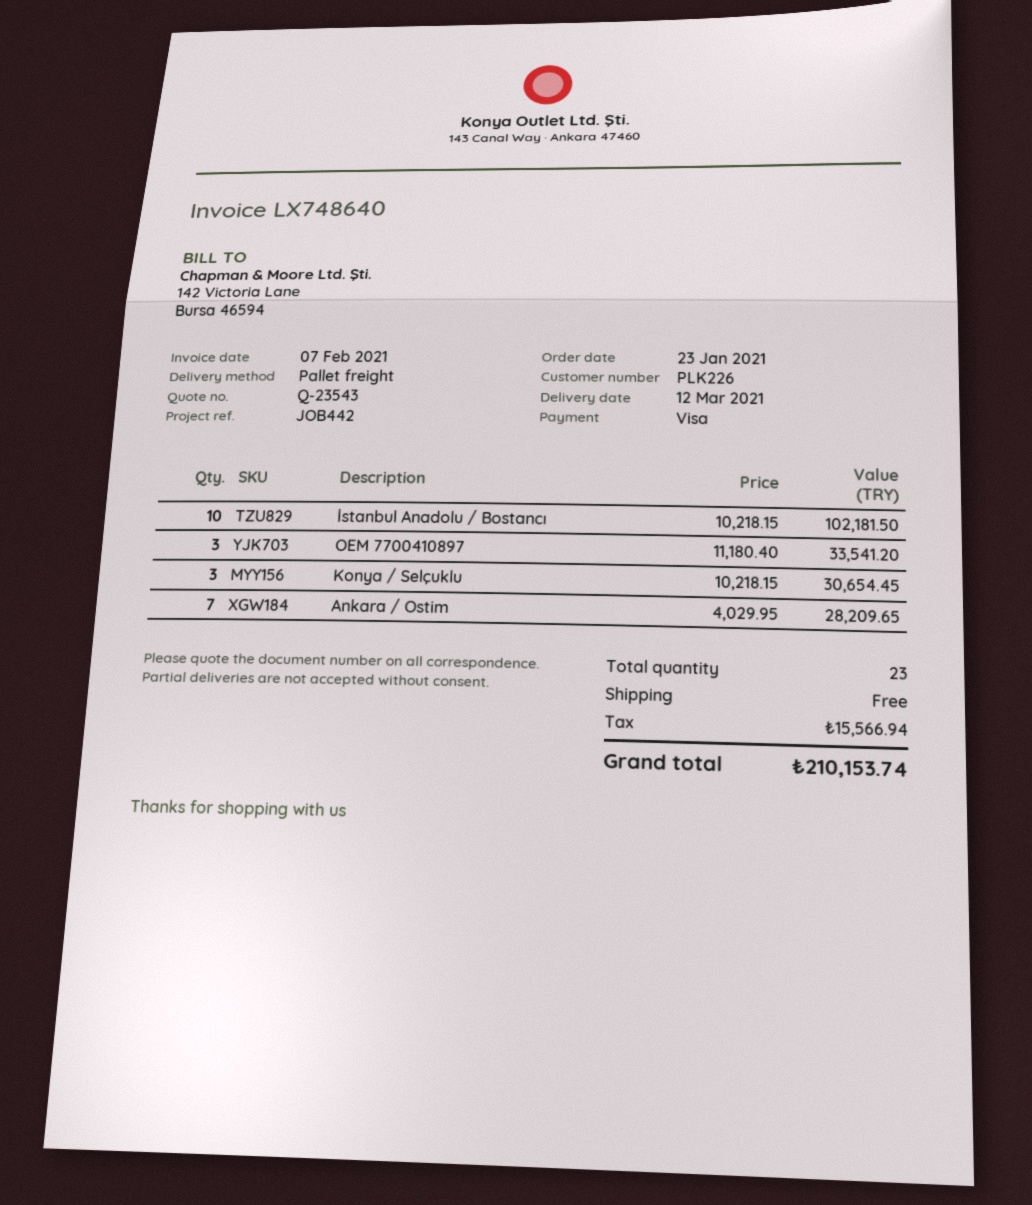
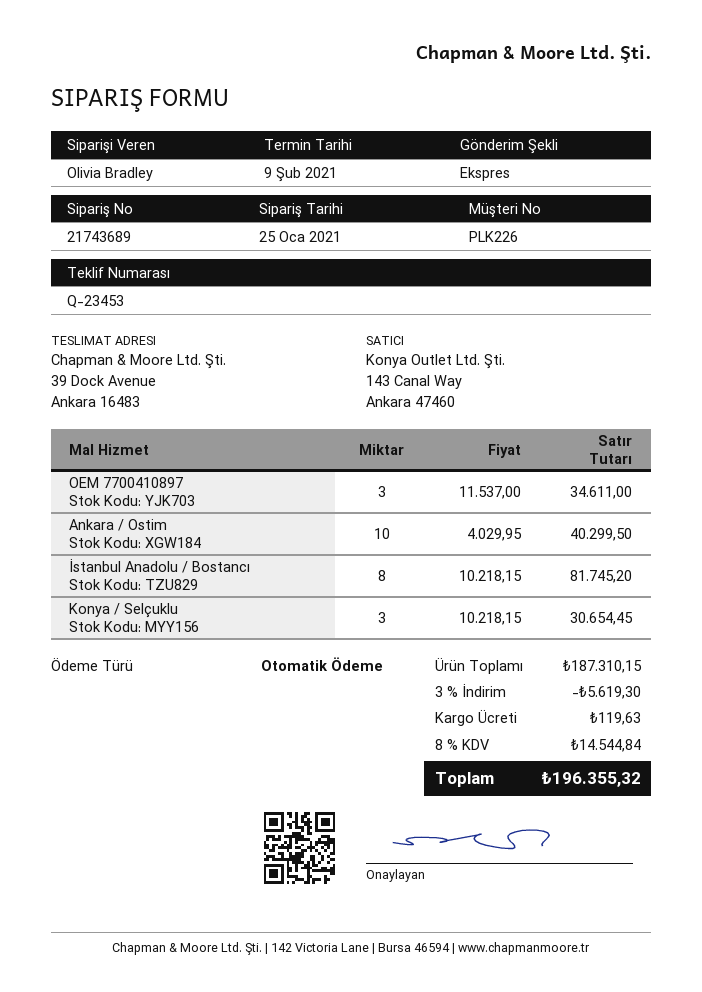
quote number: Q-23543 -> Q-23453
order date: 2021-01-23 -> 2021-01-25
delivery date: 2021-03-12 -> 2021-02-09
payment method: Visa -> direct debit
shipping method: pallet freight -> express
İstanbul Anadolu / Bostancı: 10 x 10218.15 = 102181.50 -> 8 x 10218.15 = 81745.20
OEM 7700410897: 3 x 11180.40 = 33541.20 -> 3 x 11537.00 = 34611.00
Ankara / Ostim: 7 x 4029.95 = 28209.65 -> 10 x 4029.95 = 40299.50
discount: none -> 3% = 5619.30
shipping: 0.00 -> 119.63
tax: 15566.94 -> 14544.84
total: 210153.74 -> 196355.32

